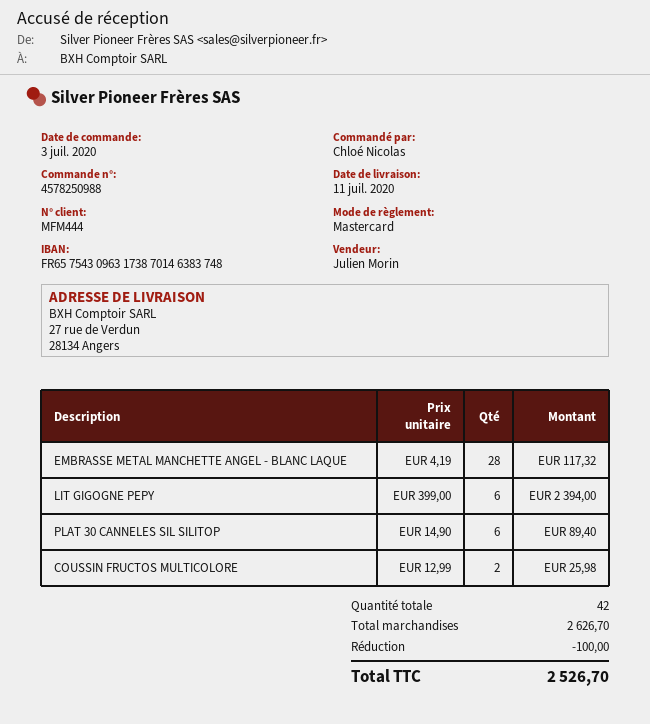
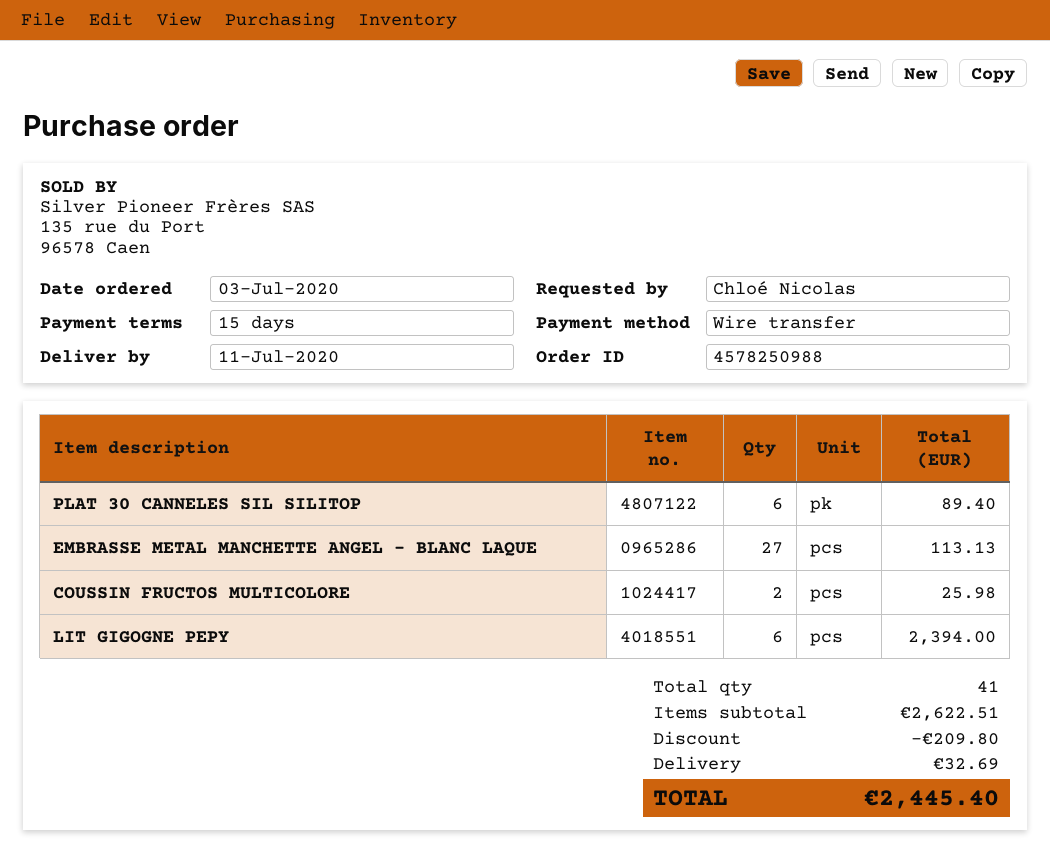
payment method: Mastercard -> bank transfer
EMBRASSE METAL MANCHETTE ANGEL - BLANC LAQUE: 28 for 117.32 -> 27 for 113.13
total quantity: 42 -> 41
subtotal: 2626.70 -> 2622.51
discount: 100.00 -> 209.80
shipping: none -> 32.69
total: 2526.70 -> 2445.40

